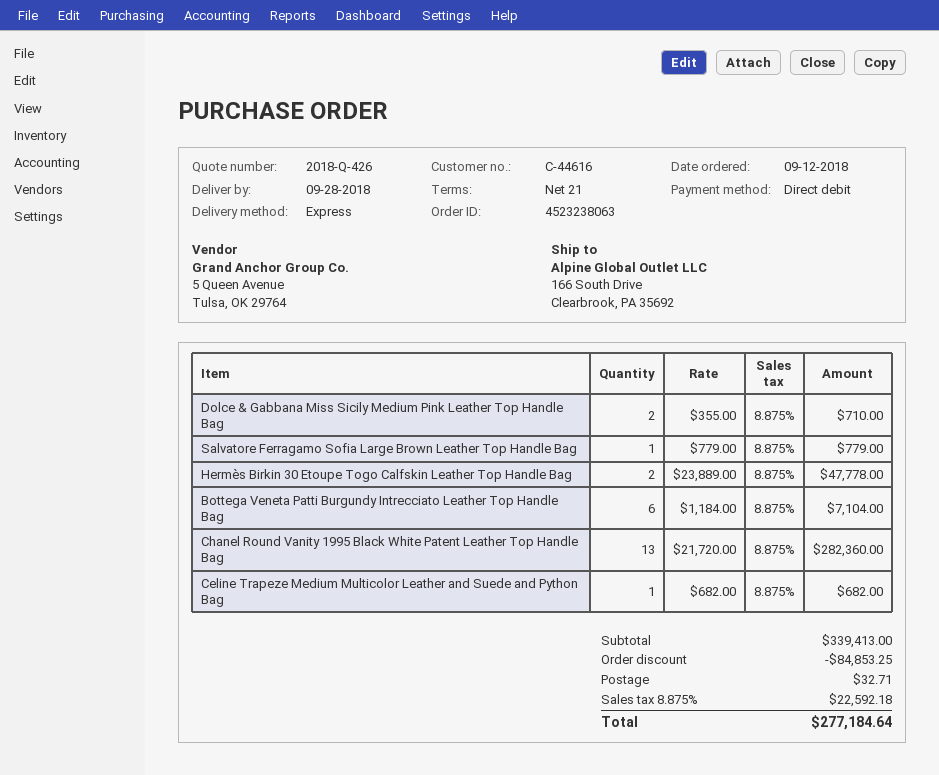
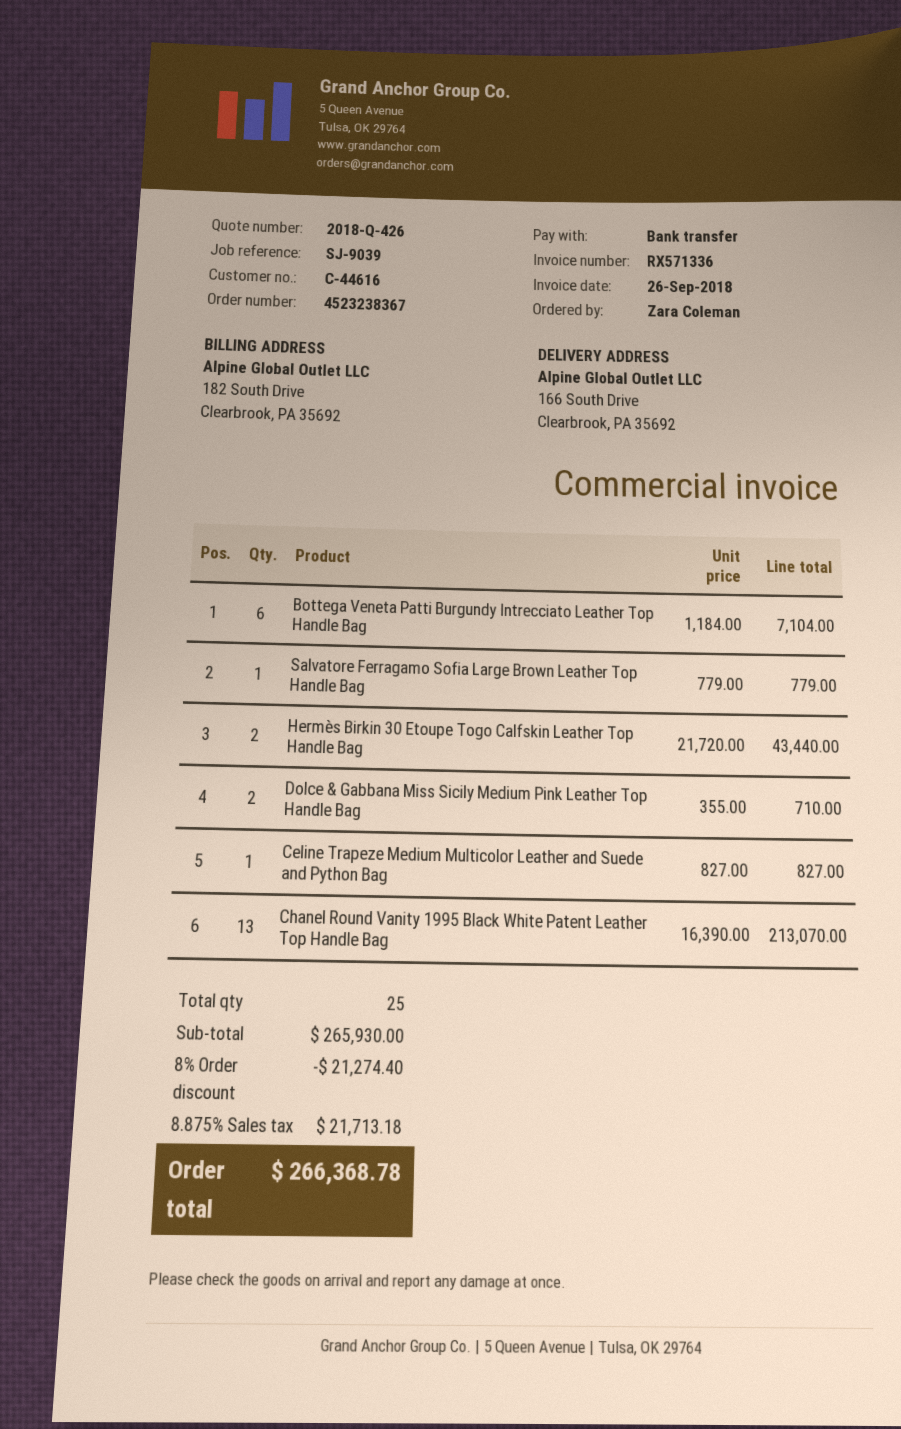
order number: 4523238063 -> 4523238367
payment method: direct debit -> bank transfer
Hermès Birkin 30 Etoupe Togo Calfskin Leather Top Handle Bag: 2 x 23889.00 = 47778.00 -> 2 x 21720.00 = 43440.00
Chanel Round Vanity 1995 Black White Patent Leather Top Handle Bag: 13 x 21720.00 = 282360.00 -> 13 x 16390.00 = 213070.00
Celine Trapeze Medium Multicolor Leather and Suede and Python Bag: 1 x 682.00 = 682.00 -> 1 x 827.00 = 827.00
subtotal: 339413.00 -> 265930.00
discount: 84853.25 -> 21274.40
shipping: 32.71 -> none
tax: 8.875% = 22592.18 -> 8.875% = 21713.18
total: 277184.64 -> 266368.78

